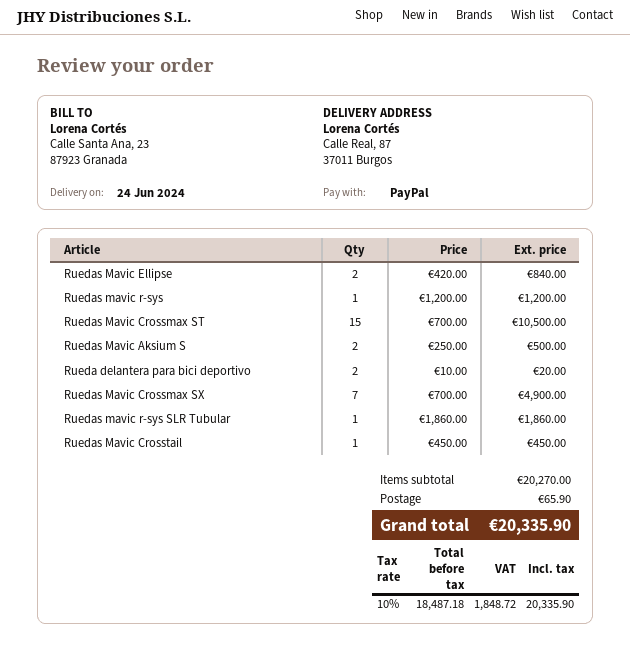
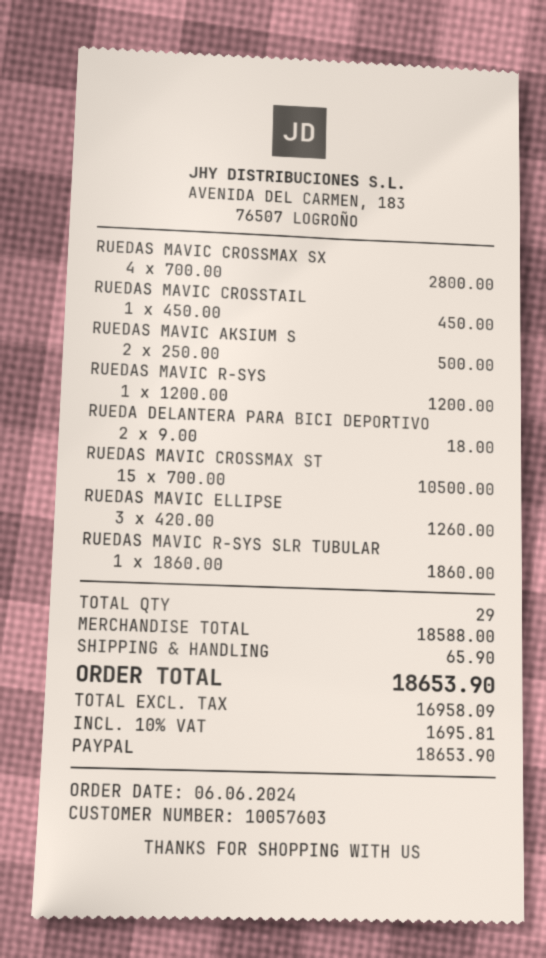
Ruedas Mavic Ellipse: 2 x 420.00 = 840.00 -> 3 x 420.00 = 1260.00
Rueda delantera para bici deportivo: 2 x 10.00 = 20.00 -> 2 x 9.00 = 18.00
Ruedas Mavic Crossmax SX: 7 x 700.00 = 4900.00 -> 4 x 700.00 = 2800.00
subtotal: 20270.00 -> 18588.00
net: 18487.18 -> 16958.09
tax: 10% = 1848.72 -> 10% = 1695.81
total: 20335.90 -> 18653.90

